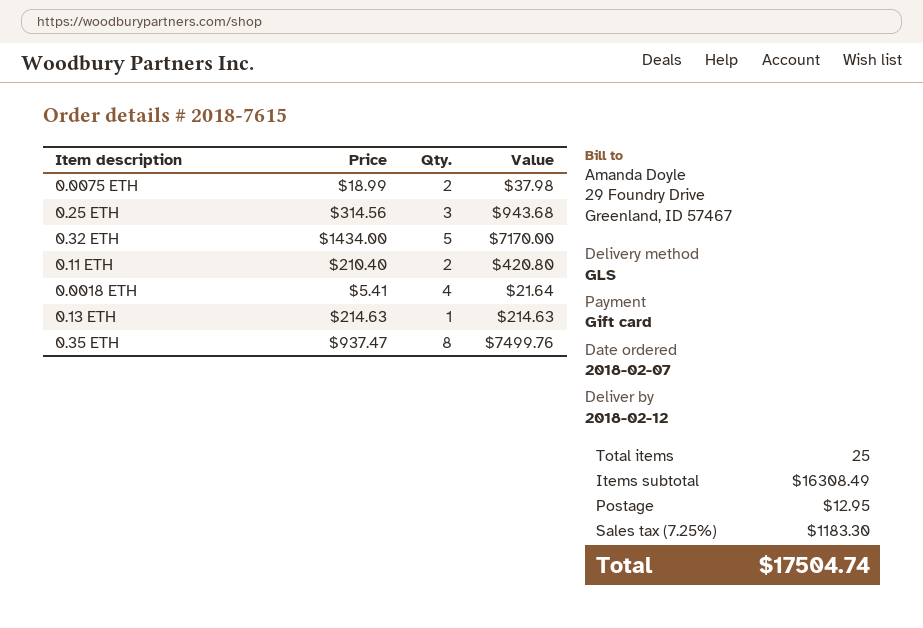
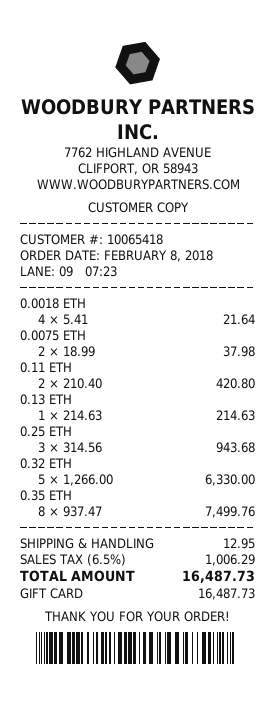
order date: 2018-02-07 -> 2018-02-08
0.32 ETH: 5 x 1434.00 = 7170.00 -> 5 x 1266.00 = 6330.00
tax: 7.25% = 1183.30 -> 6.5% = 1006.29
total: 17504.74 -> 16487.73

